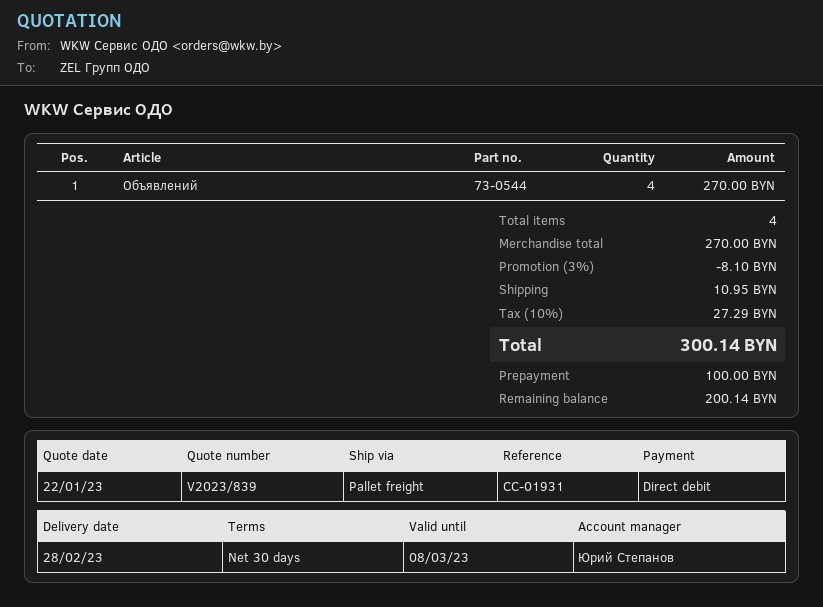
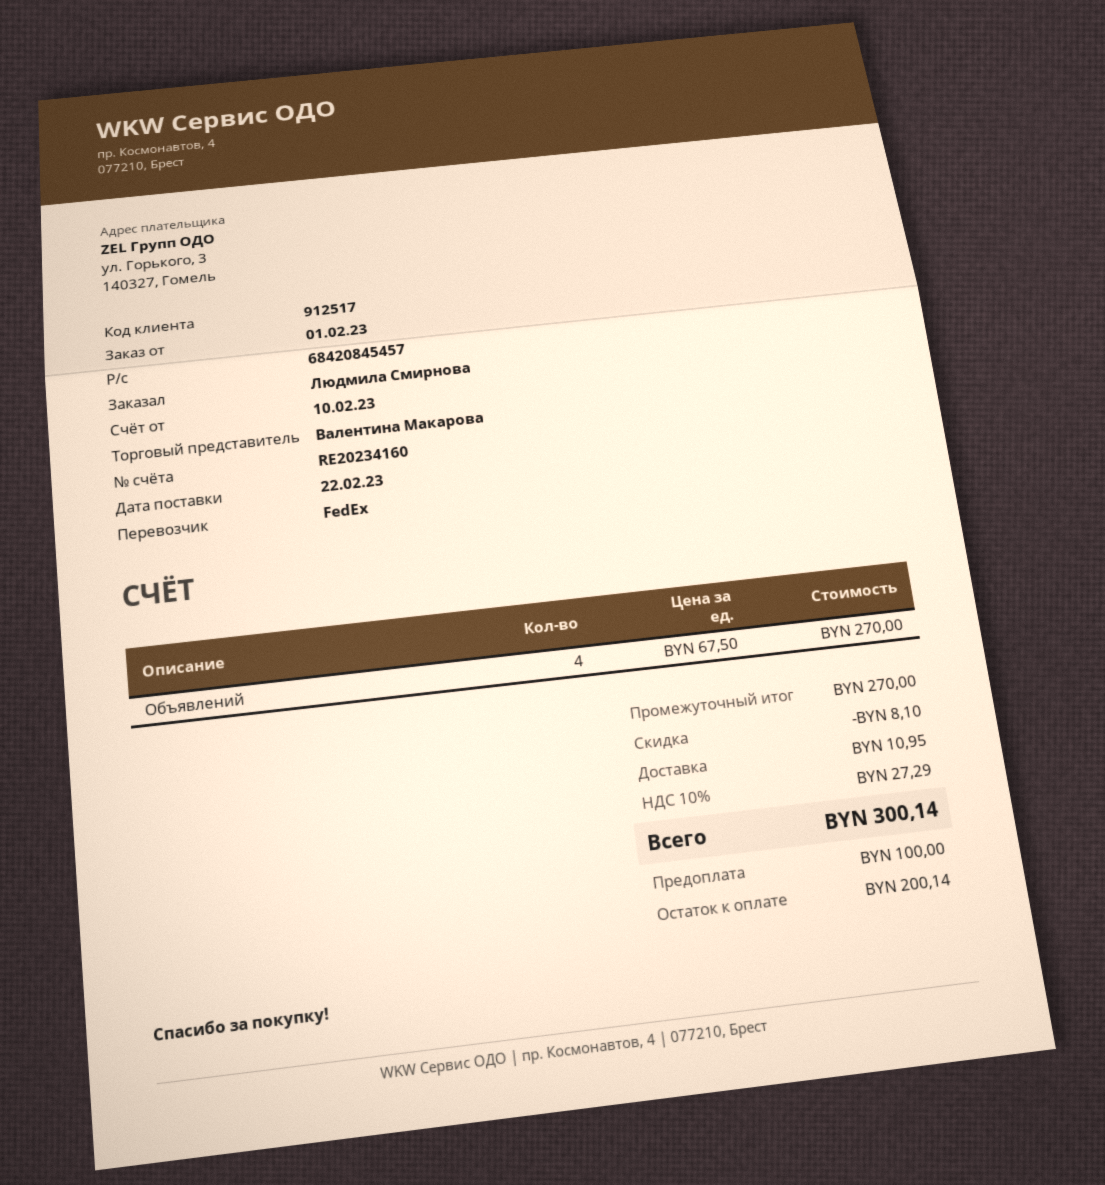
delivery date: 2023-02-28 -> 2023-02-22
sales rep: Юрий Степанов -> Валентина Макарова
shipping method: pallet freight -> FedEx

